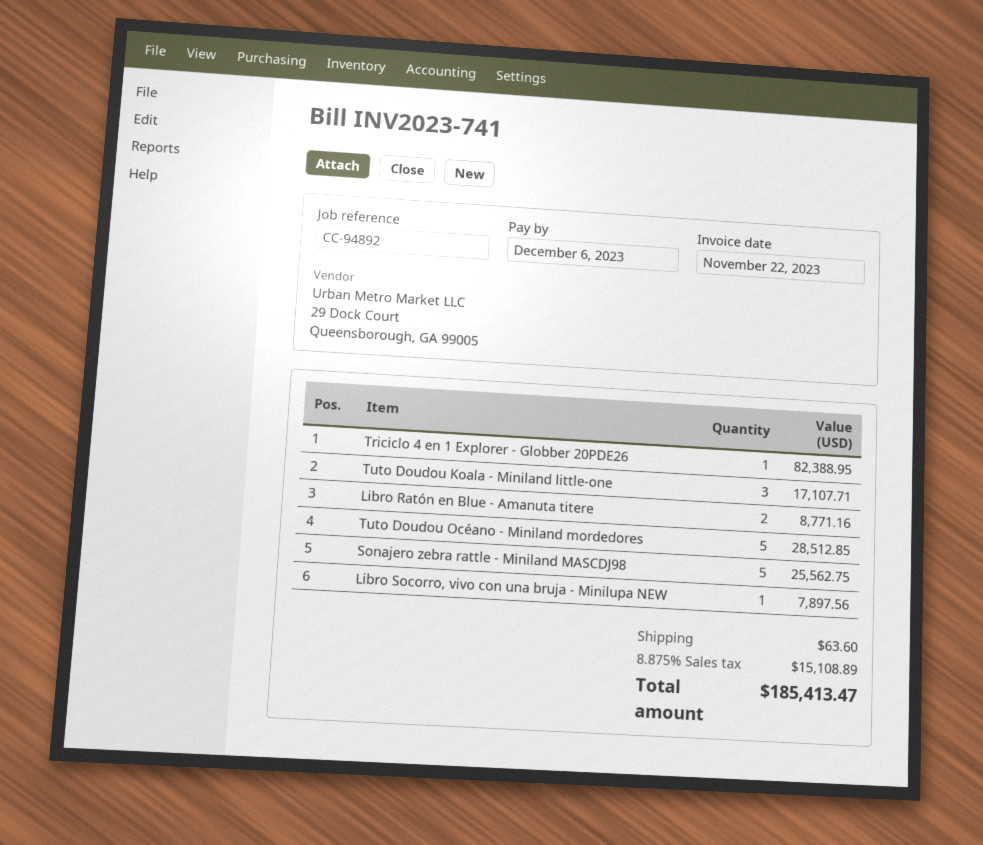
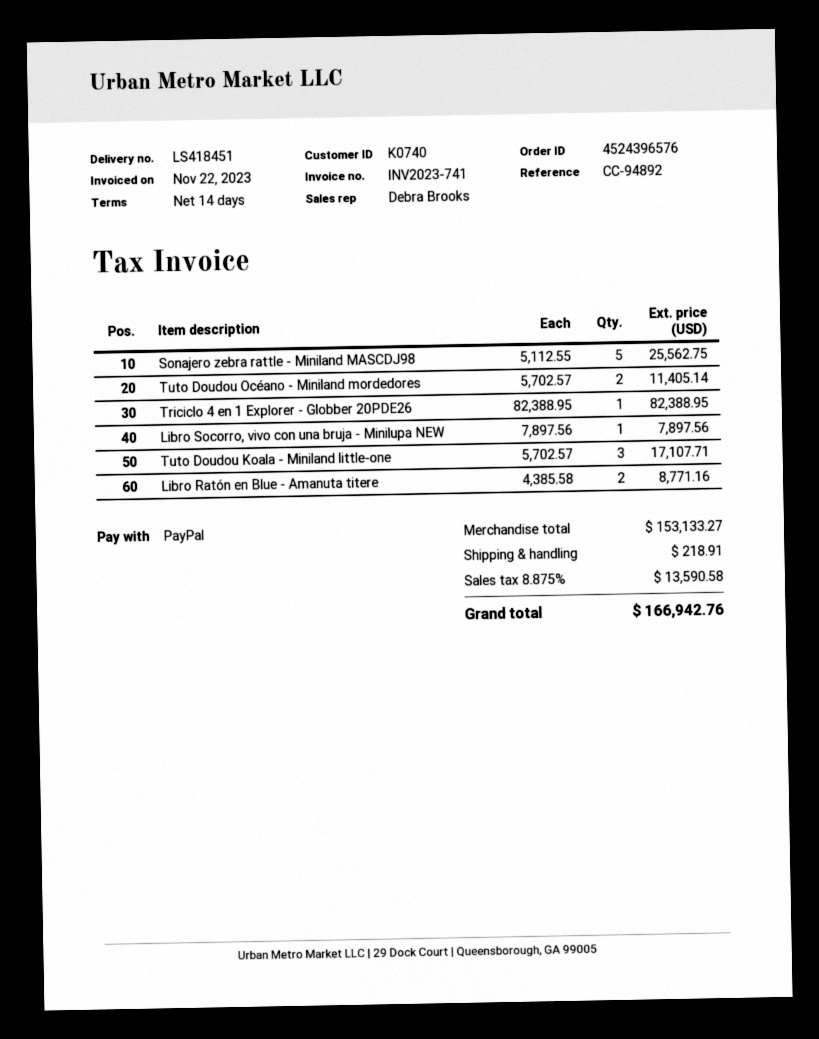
Tuto Doudou Océano - Miniland mordedores: 5 for 28512.85 -> 2 for 11405.14
shipping: 63.60 -> 218.91
tax: 8.875% = 15108.89 -> 8.875% = 13590.58
total: 185413.47 -> 166942.76

